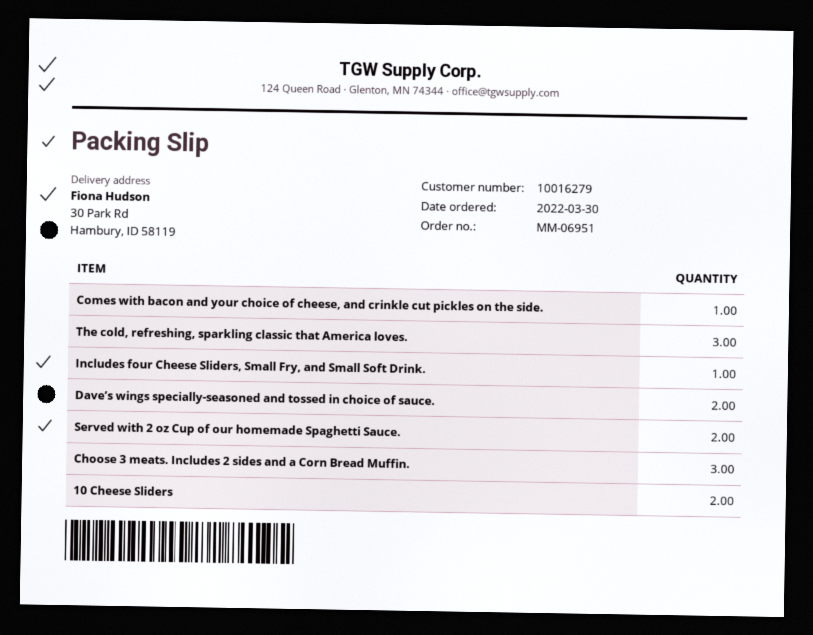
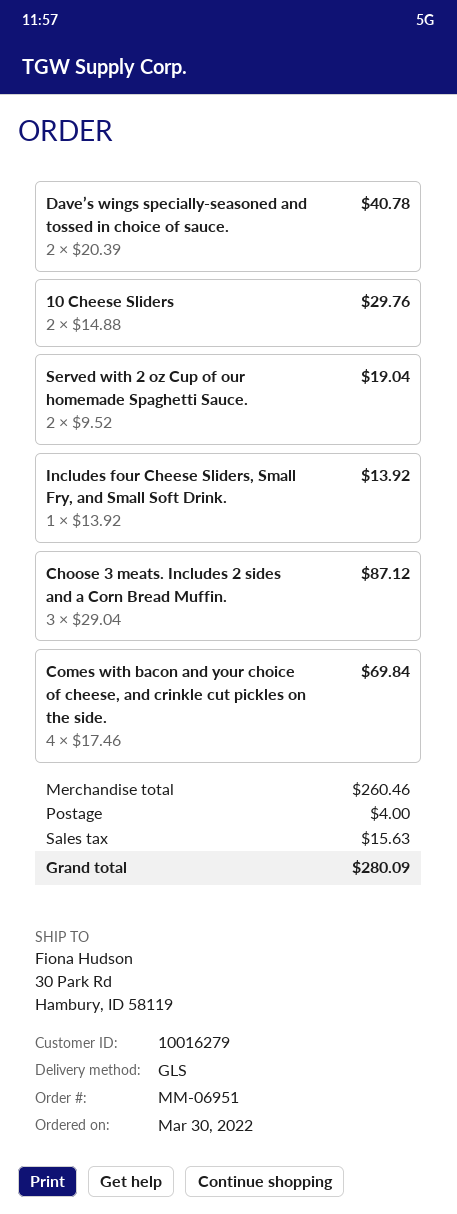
Comes with bacon and your choice of cheese, and crinkle cut pickles on the side.: 1 -> 4
The cold, refreshing, sparkling classic that America loves.: 3 -> none

